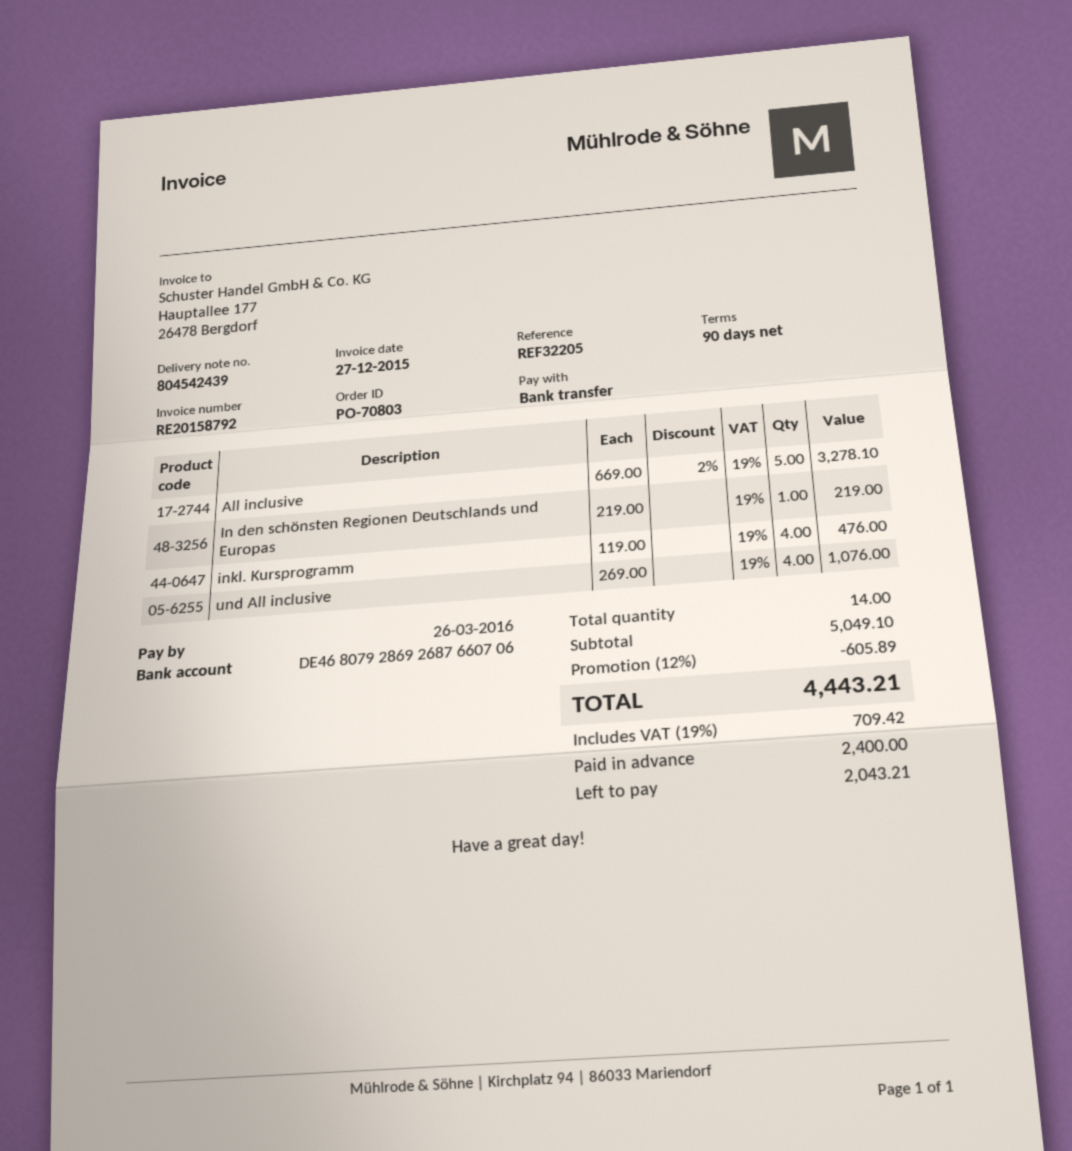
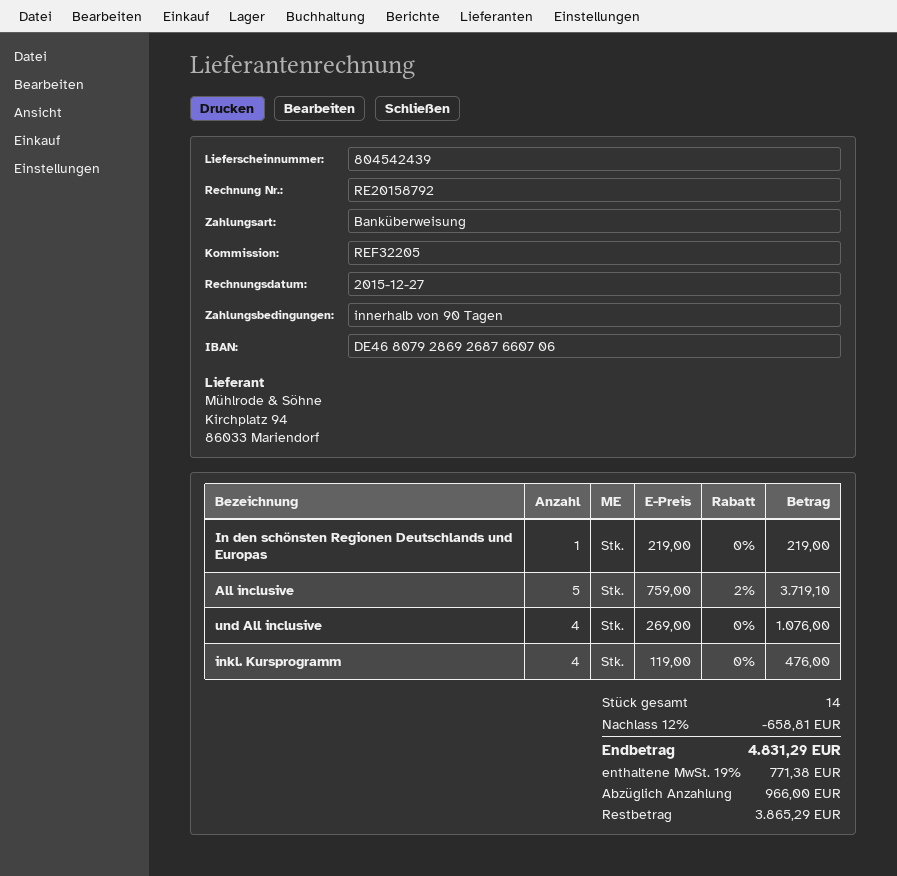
All inclusive: 5 x 669.00 - 2% = 3278.10 -> 5 x 759.00 - 2% = 3719.10
discount: 12% = 605.89 -> 12% = 658.81
tax: 19% = 709.42 -> 19% = 771.38
total: 4443.21 -> 4831.29
deposit: 2400.00 -> 966.00
balance: 2043.21 -> 3865.29

